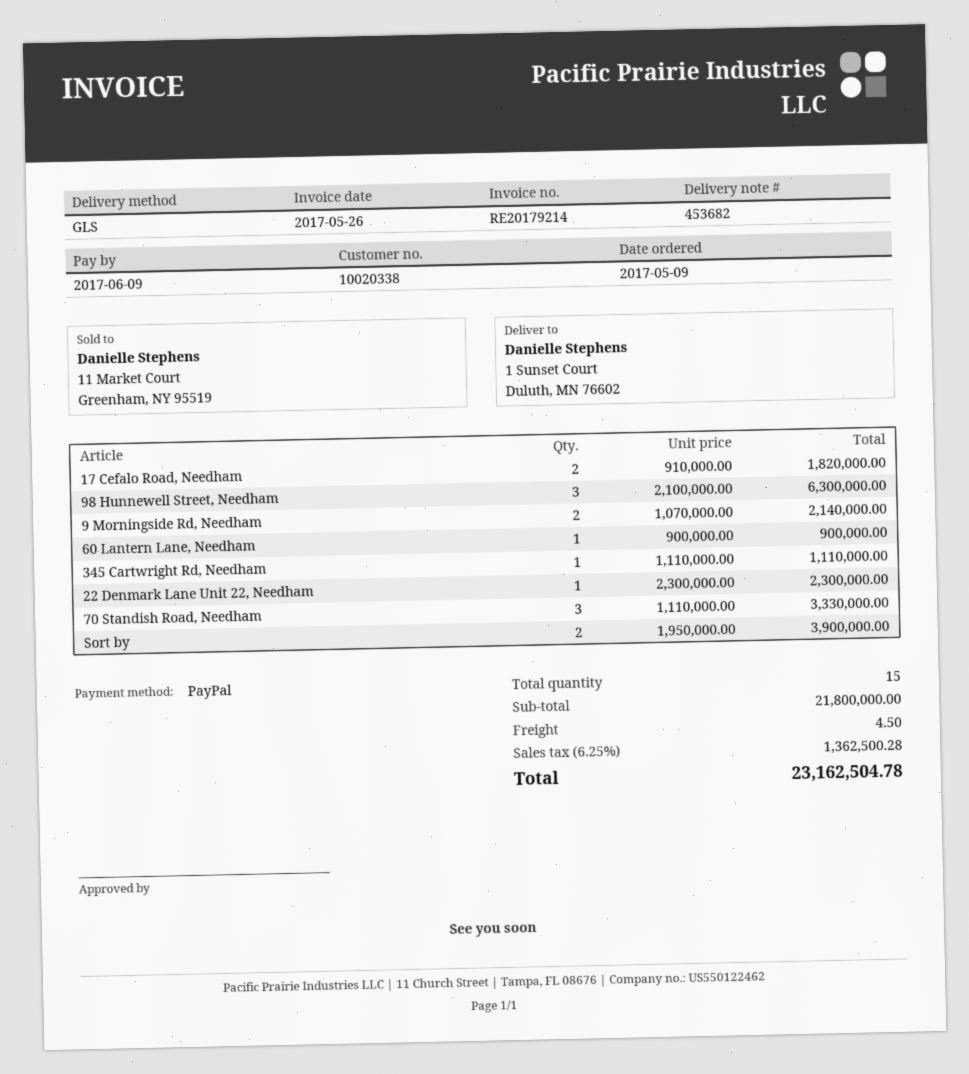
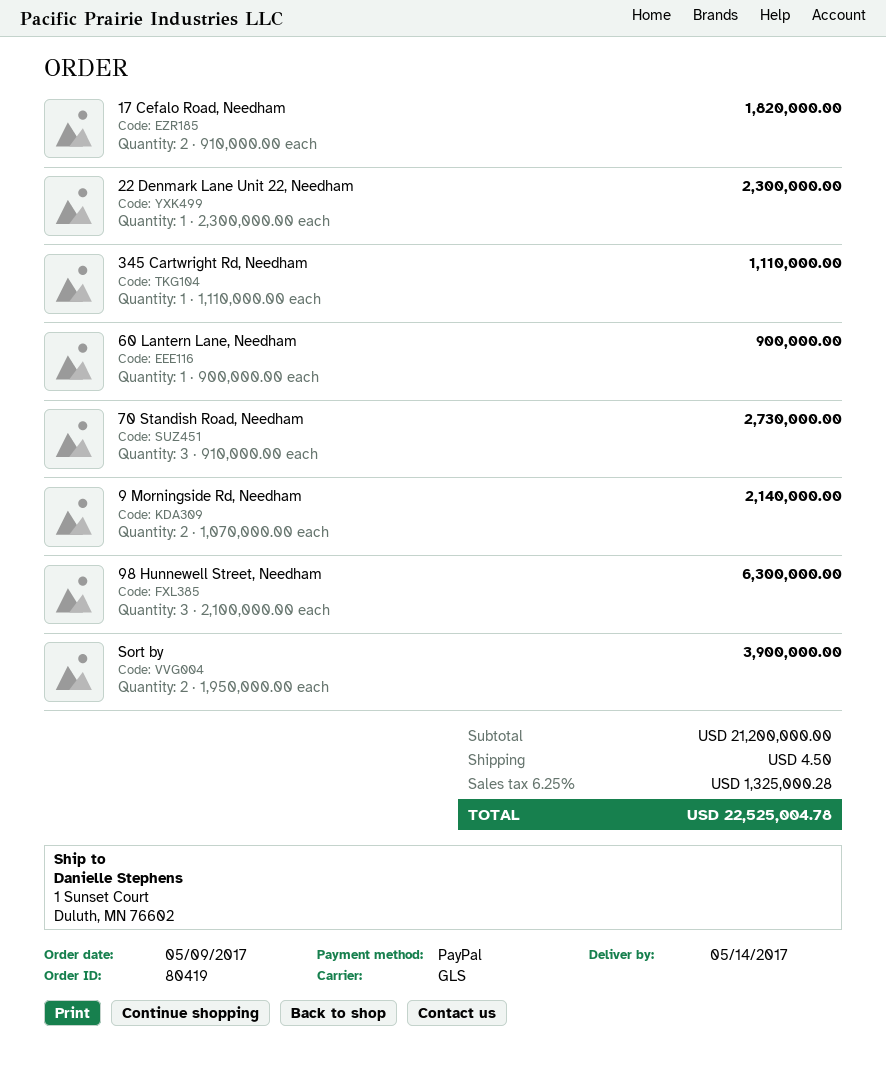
70 Standish Road, Needham: 3 x 1110000.00 = 3330000.00 -> 3 x 910000.00 = 2730000.00
subtotal: 21800000.00 -> 21200000.00
tax: 6.25% = 1362500.28 -> 6.25% = 1325000.28
total: 23162504.78 -> 22525004.78

